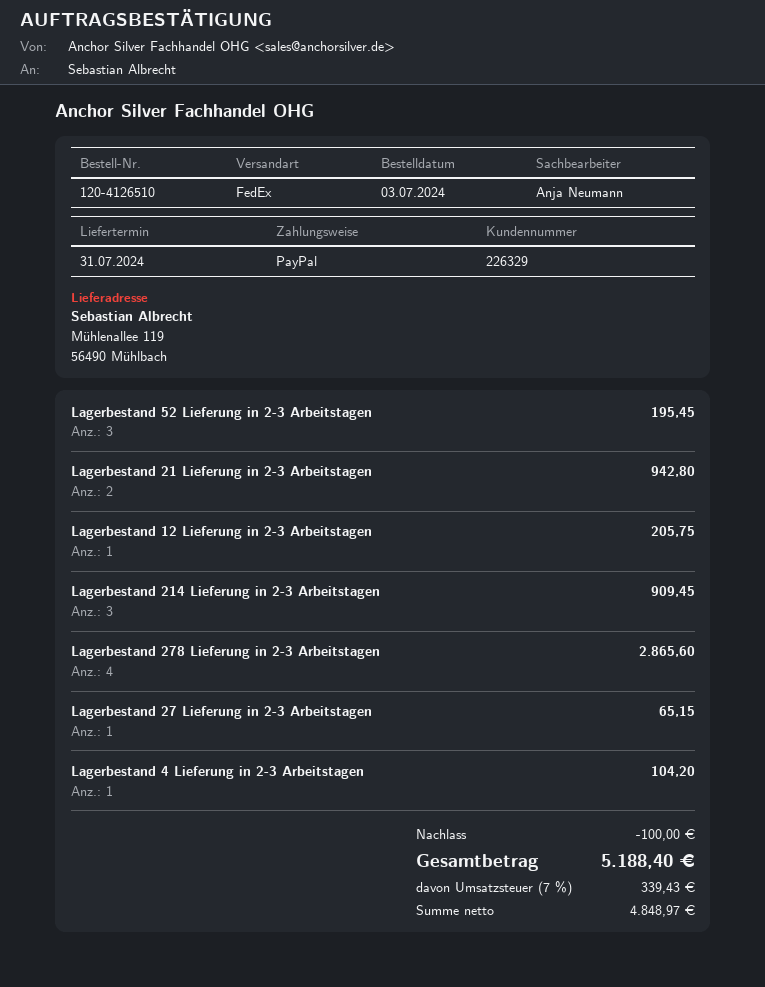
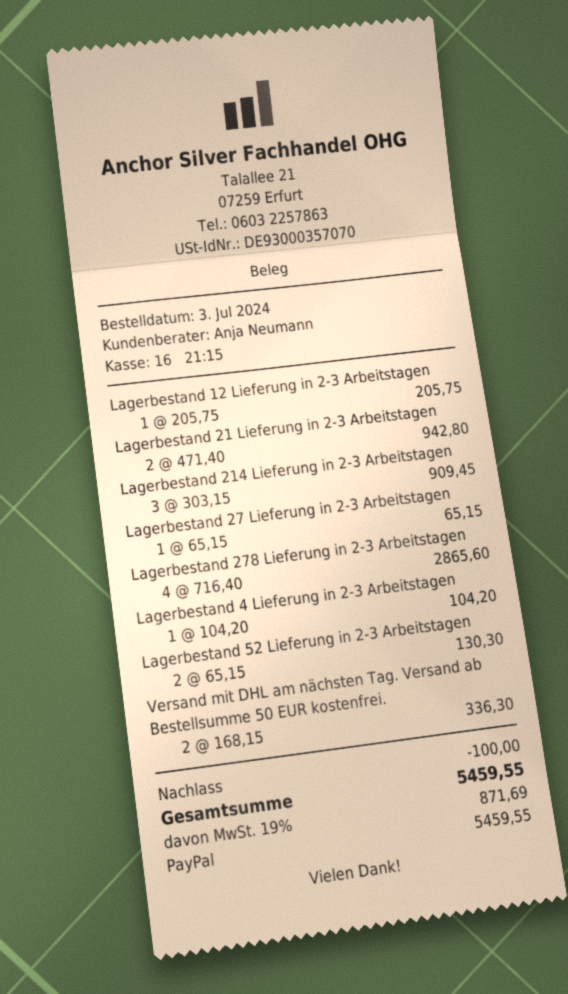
Lagerbestand 52 Lieferung in 2-3 Arbeitstagen: 3 for 195.45 -> 2 for 130.30
Versand mit DHL am nächsten Tag. Versand ab Bestellsumme 50 EUR kostenfrei.: none -> 2 for 336.30
tax: 7% = 339.43 -> 19% = 871.69
total: 5188.40 -> 5459.55

